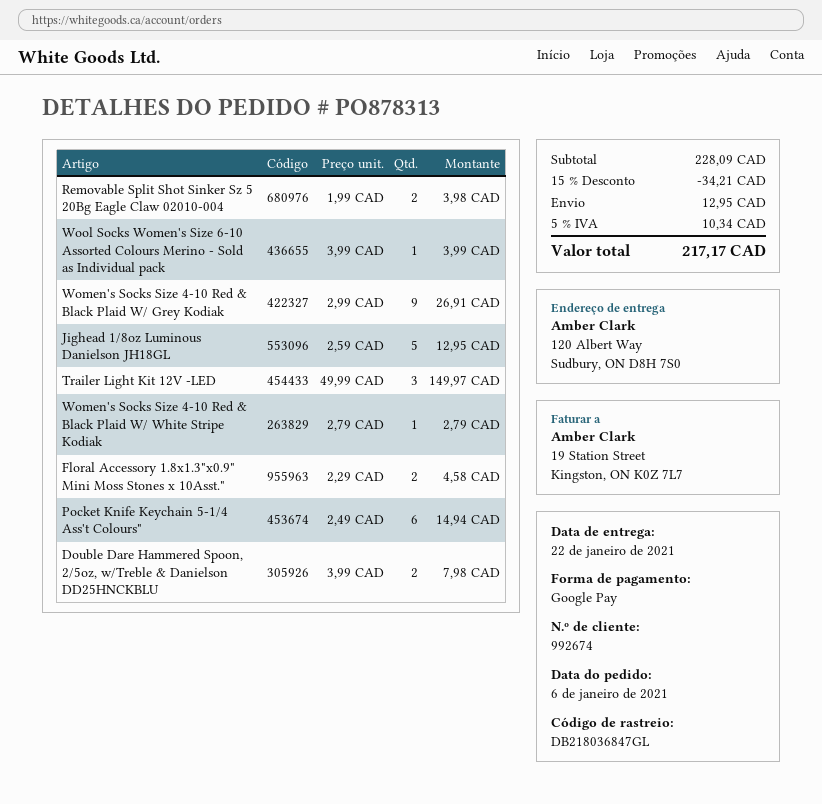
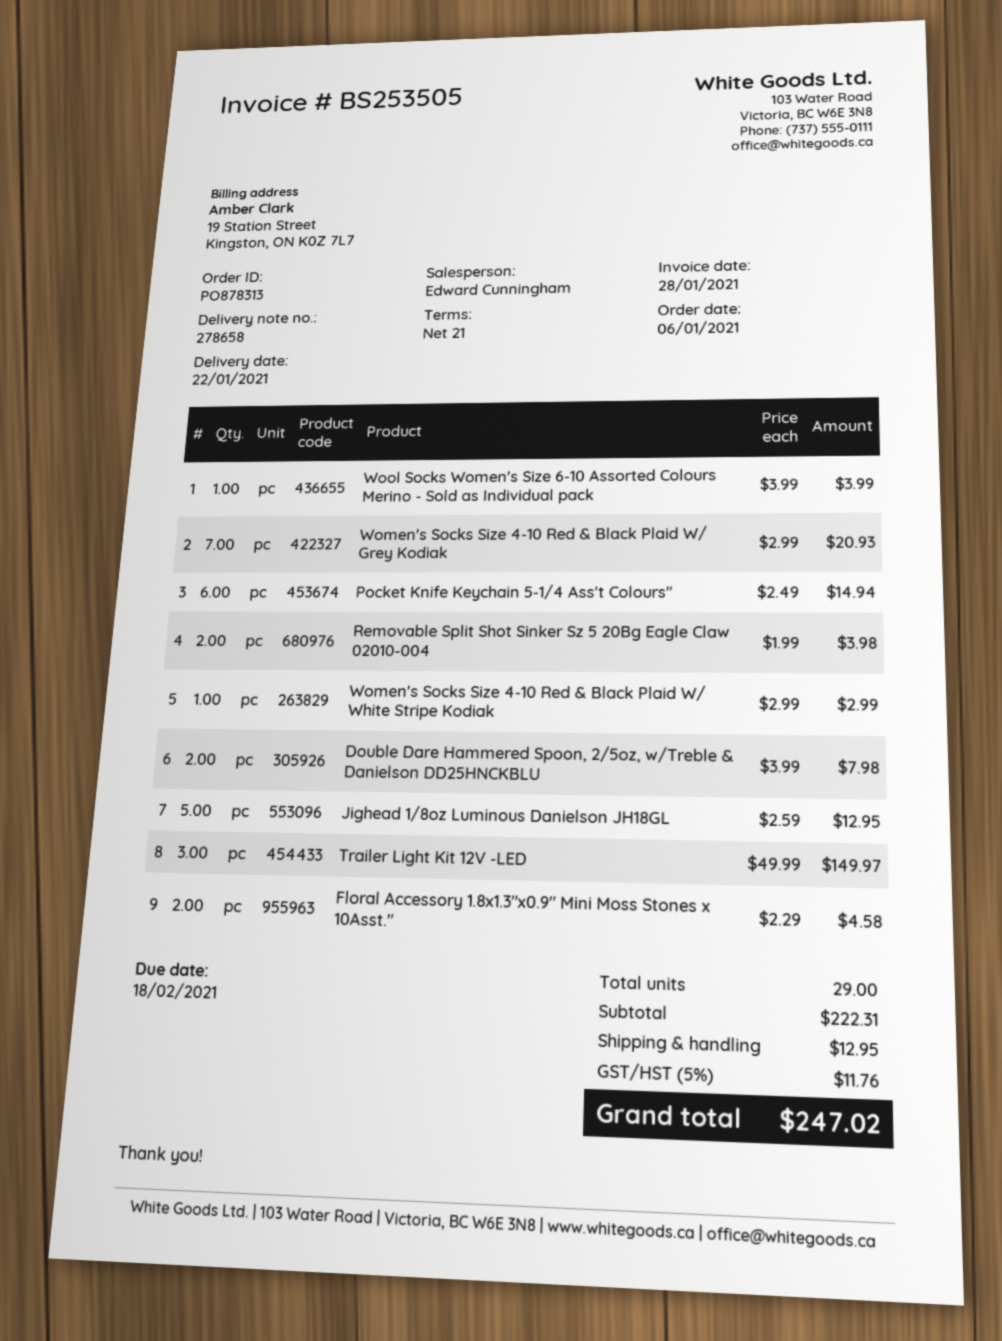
Women's Socks Size 4-10 Red & Black Plaid W/ Grey Kodiak: 9 x 2.99 = 26.91 -> 7 x 2.99 = 20.93
Women's Socks Size 4-10 Red & Black Plaid W/ White Stripe Kodiak: 1 x 2.79 = 2.79 -> 1 x 2.99 = 2.99
subtotal: 228.09 -> 222.31
discount: 15% = 34.21 -> none
tax: 5% = 10.34 -> 5% = 11.76
total: 217.17 -> 247.02

